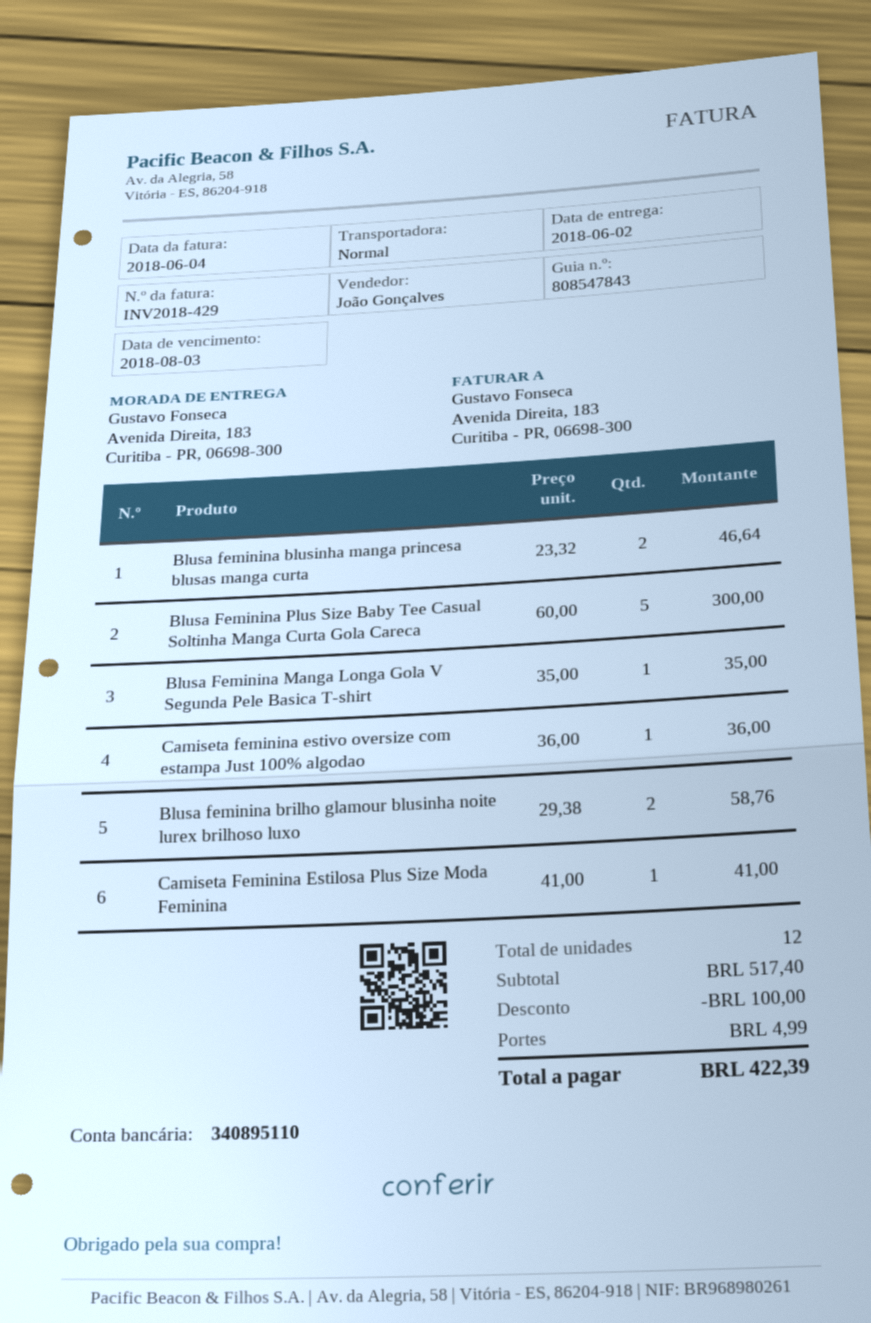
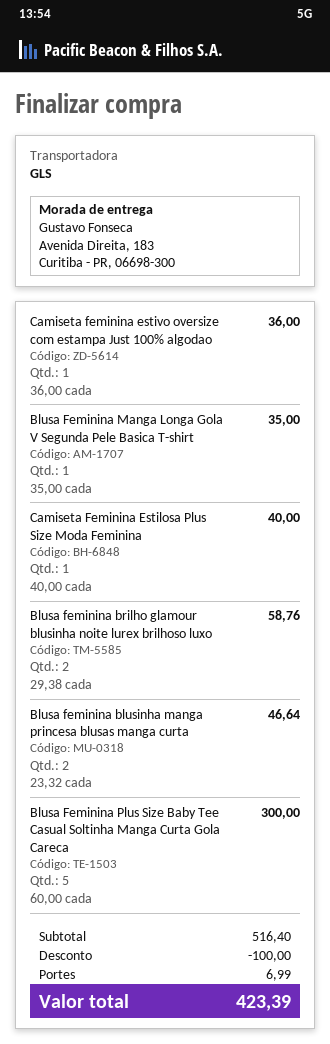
shipping method: standard -> GLS
Camiseta Feminina Estilosa Plus Size Moda Feminina: 1 x 41.00 = 41.00 -> 1 x 40.00 = 40.00
subtotal: 517.40 -> 516.40
shipping: 4.99 -> 6.99
total: 422.39 -> 423.39

